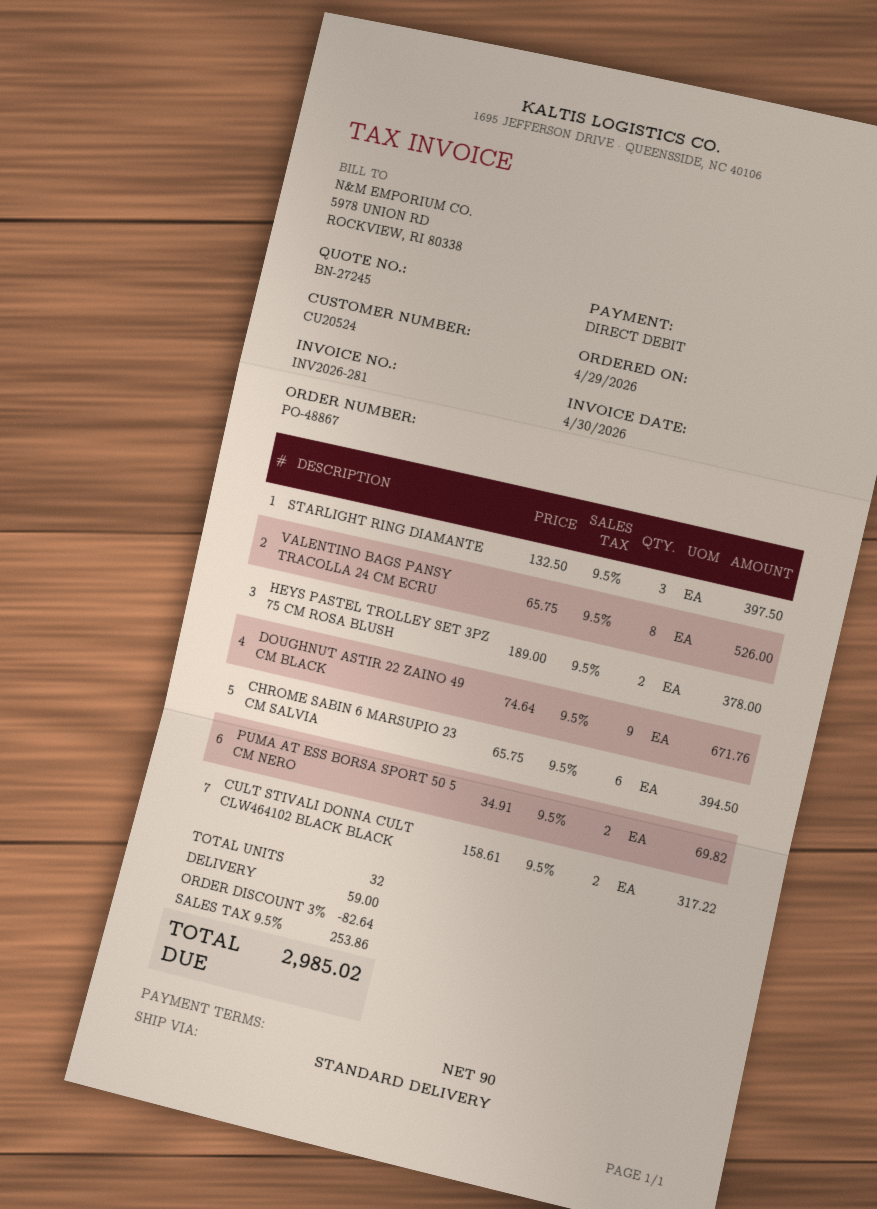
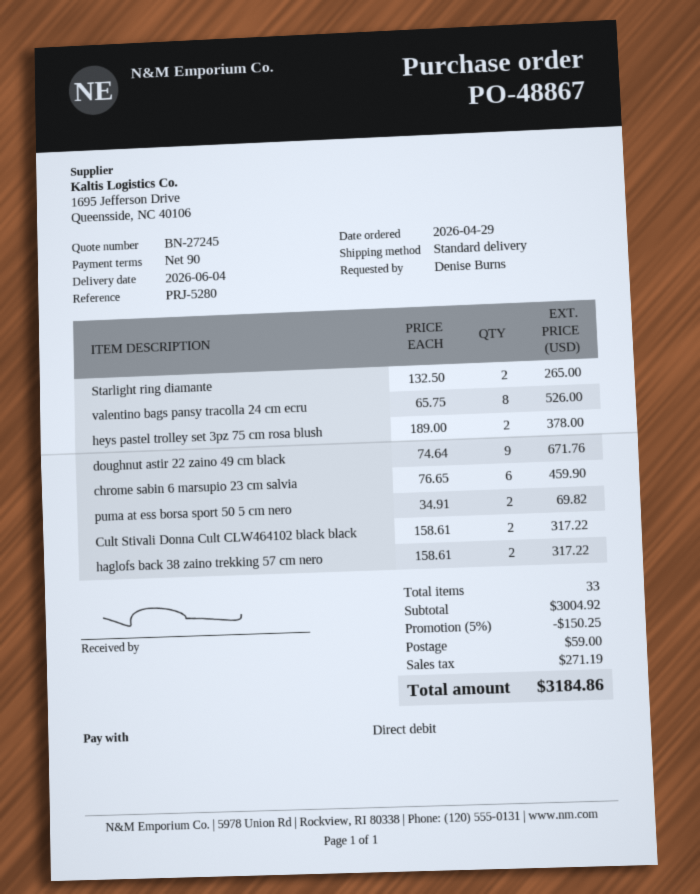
STARLIGHT RING DIAMANTE: 3 x 132.50 = 397.50 -> 2 x 132.50 = 265.00
CHROME SABIN 6 MARSUPIO 23 CM SALVIA: 6 x 65.75 = 394.50 -> 6 x 76.65 = 459.90
haglofs back 38 zaino trekking 57 cm nero: none -> 2 x 158.61 = 317.22
total quantity: 32 -> 33
discount: 3% = 82.64 -> 5% = 150.25
tax: 253.86 -> 271.19
total: 2985.02 -> 3184.86

